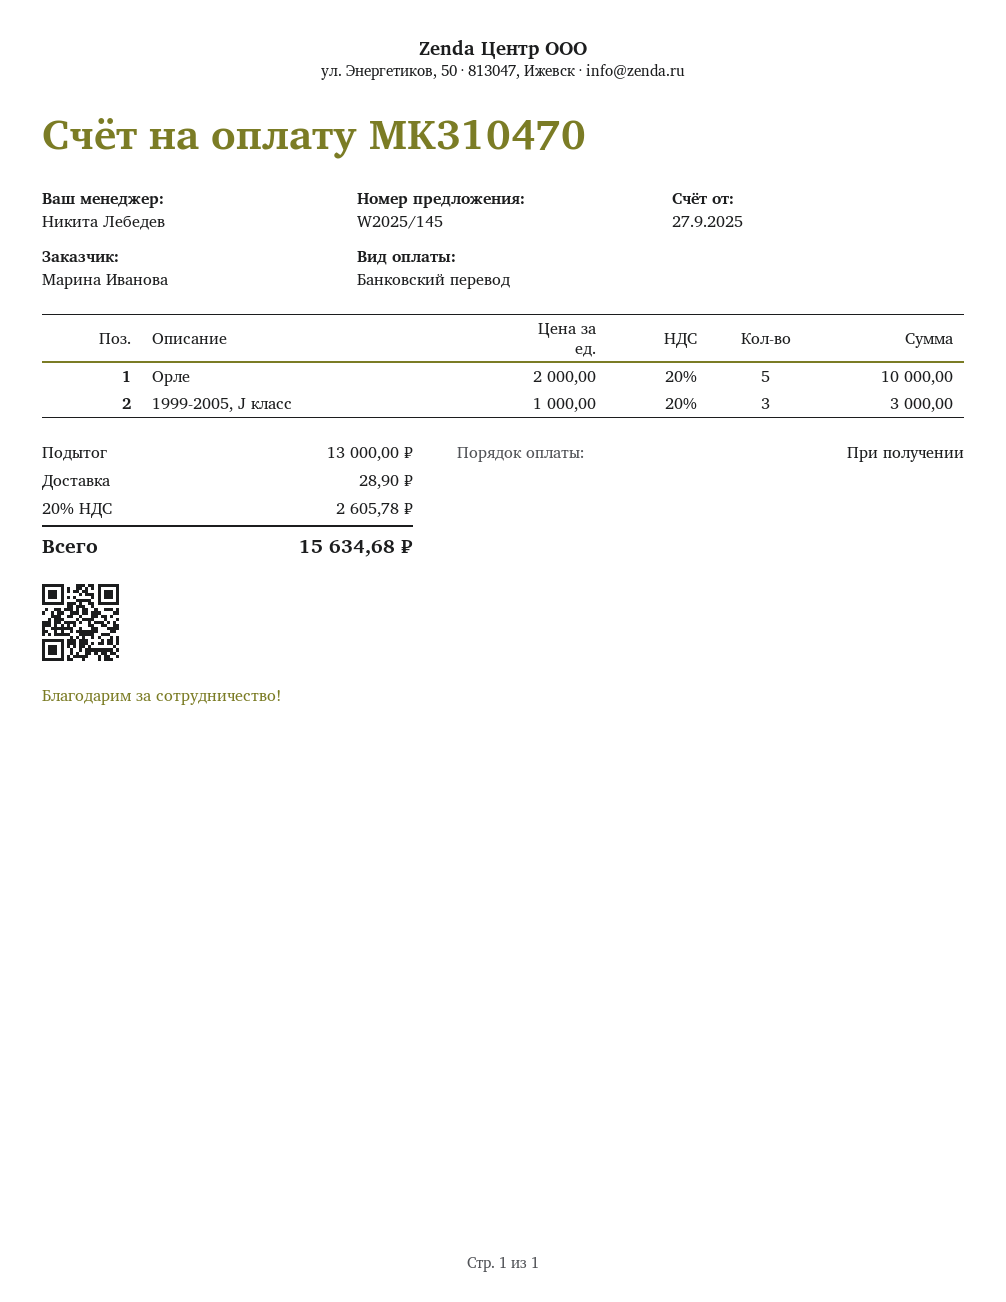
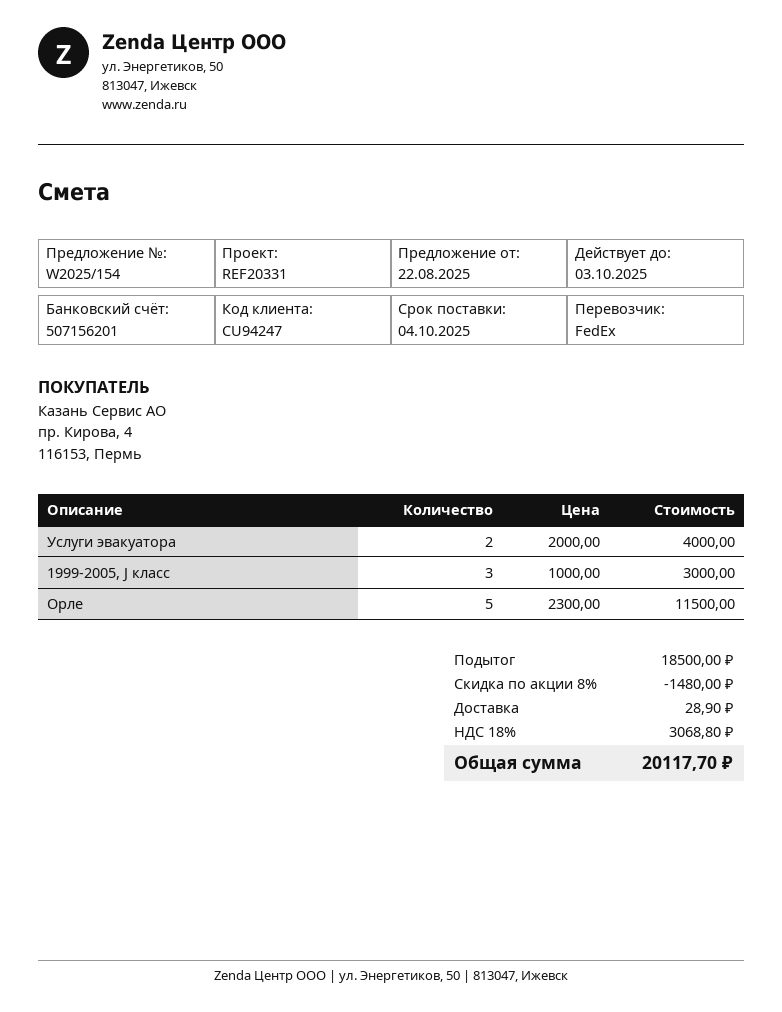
quote number: W2025/145 -> W2025/154
Орле: 5 x 2000.00 = 10000.00 -> 5 x 2300.00 = 11500.00
Услуги эвакуатора: none -> 2 x 2000.00 = 4000.00
subtotal: 13000.00 -> 18500.00
discount: none -> 8% = 1480.00
tax: 20% = 2605.78 -> 18% = 3068.80
total: 15634.68 -> 20117.70

